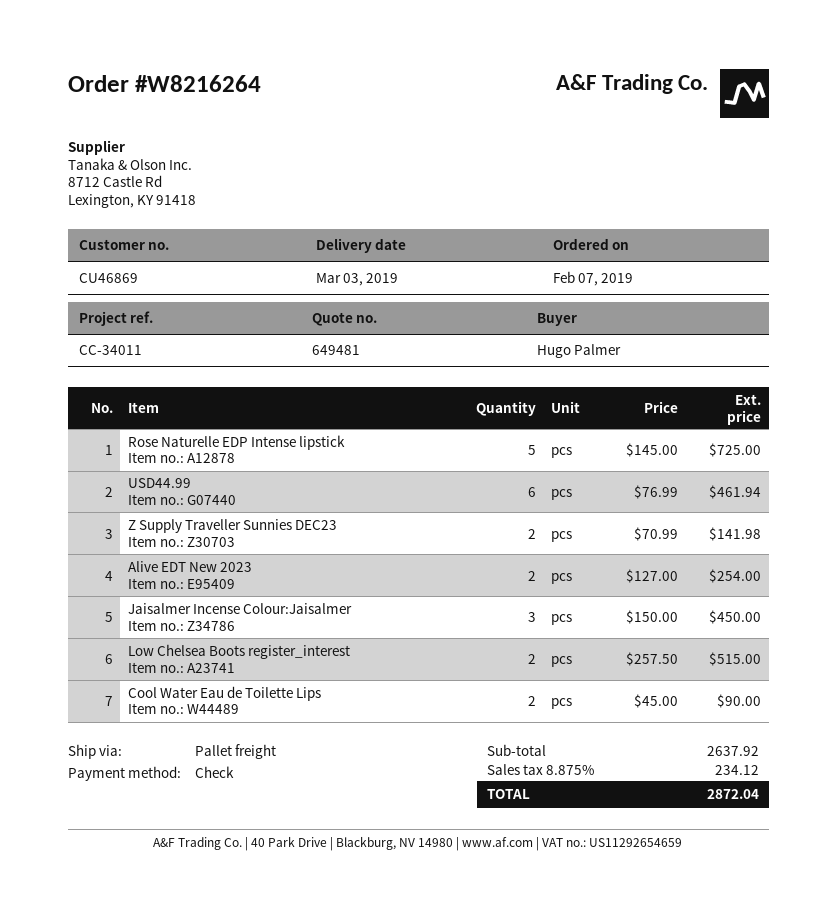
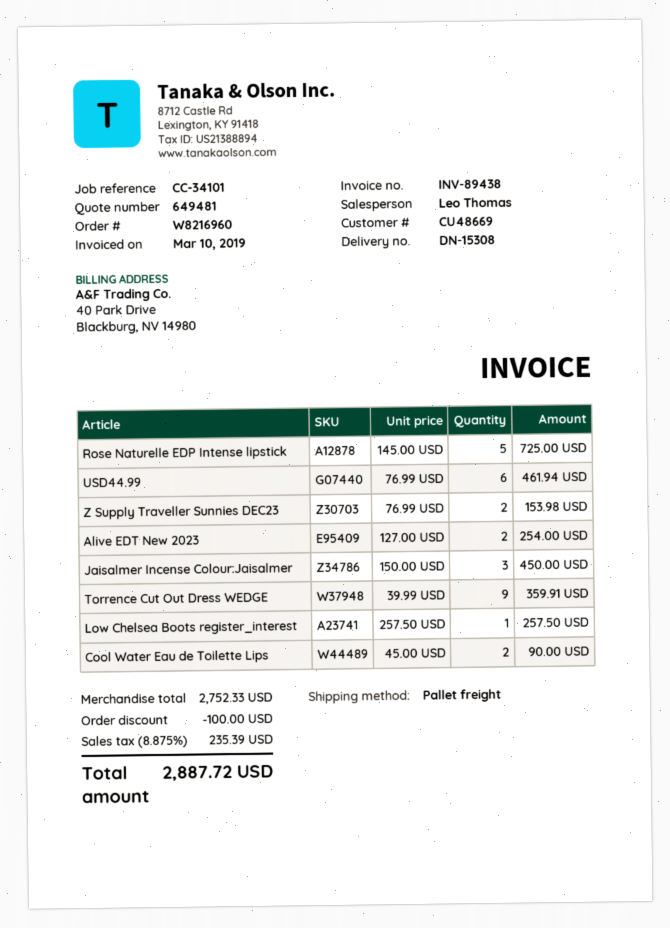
order number: W8216264 -> W8216960
customer number: CU46869 -> CU48669
reference: CC-34011 -> CC-34101
Z Supply Traveller Sunnies DEC23: 2 x 70.99 = 141.98 -> 2 x 76.99 = 153.98
Low Chelsea Boots register_interest: 2 x 257.50 = 515.00 -> 1 x 257.50 = 257.50
Torrence Cut Out Dress WEDGE: none -> 9 x 39.99 = 359.91
subtotal: 2637.92 -> 2752.33
discount: none -> 100.00
tax: 8.875% = 234.12 -> 8.875% = 235.39
total: 2872.04 -> 2887.72

